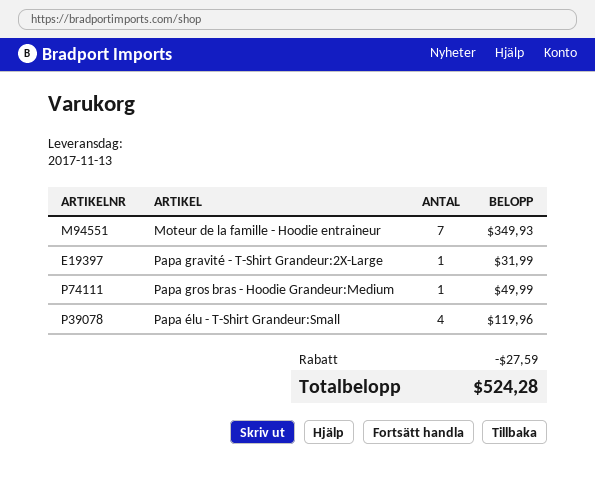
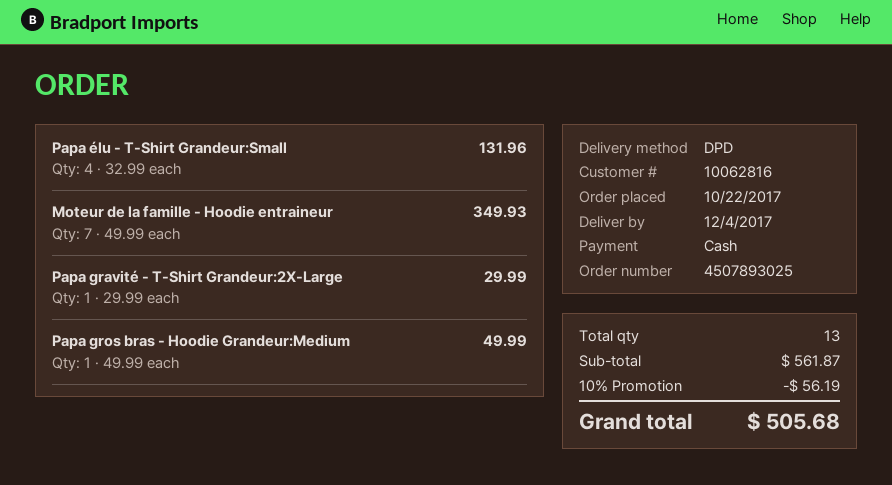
delivery date: 2017-11-13 -> 2017-12-04
Papa gravité - T-Shirt Grandeur:2X-Large: 1 for 31.99 -> 1 for 29.99
Papa élu - T-Shirt Grandeur:Small: 4 for 119.96 -> 4 for 131.96
discount: 27.59 -> 56.19
total: 524.28 -> 505.68

